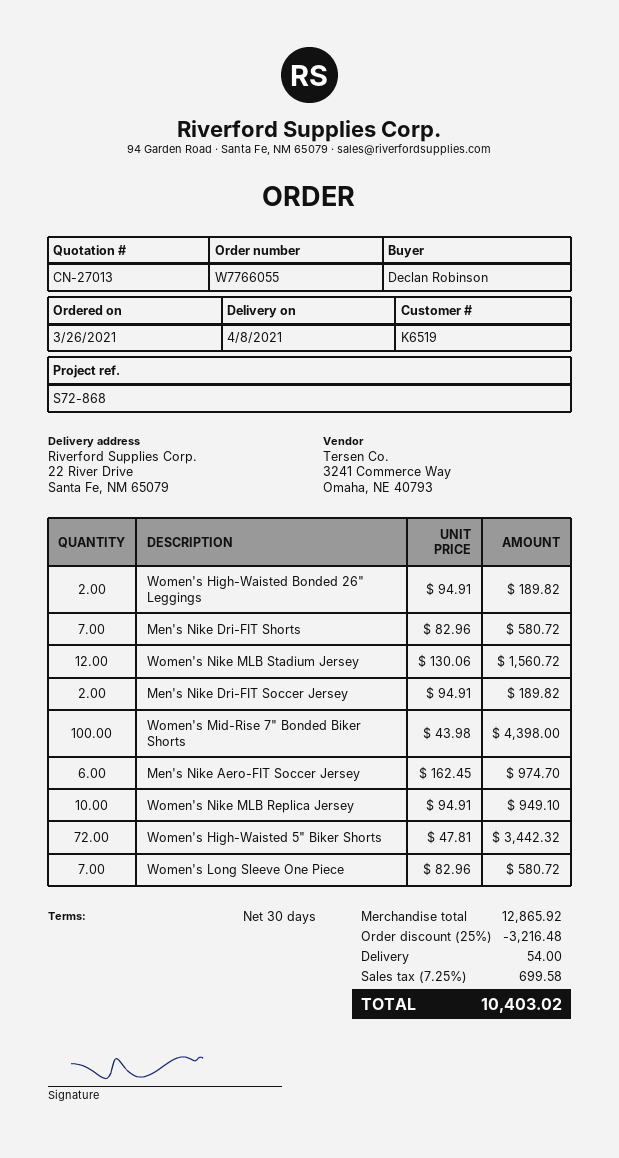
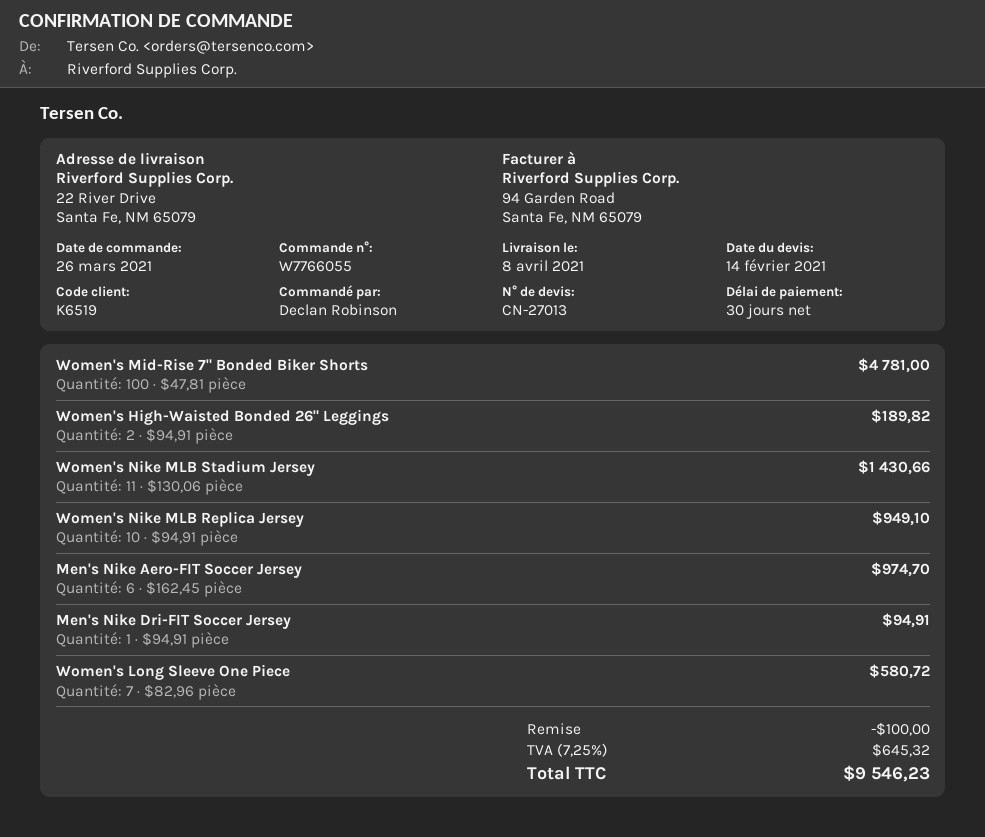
Men's Nike Dri-FIT Shorts: 7 x 82.96 = 580.72 -> none
Women's Nike MLB Stadium Jersey: 12 x 130.06 = 1560.72 -> 11 x 130.06 = 1430.66
Men's Nike Dri-FIT Soccer Jersey: 2 x 94.91 = 189.82 -> 1 x 94.91 = 94.91
Women's Mid-Rise 7" Bonded Biker Shorts: 100 x 43.98 = 4398.00 -> 100 x 47.81 = 4781.00
Women's High-Waisted 5" Biker Shorts: 72 x 47.81 = 3442.32 -> none
discount: 3216.48 -> 100.00
shipping: 54.00 -> none
tax: 7.25% = 699.58 -> 7.25% = 645.32
total: 10403.02 -> 9546.23

